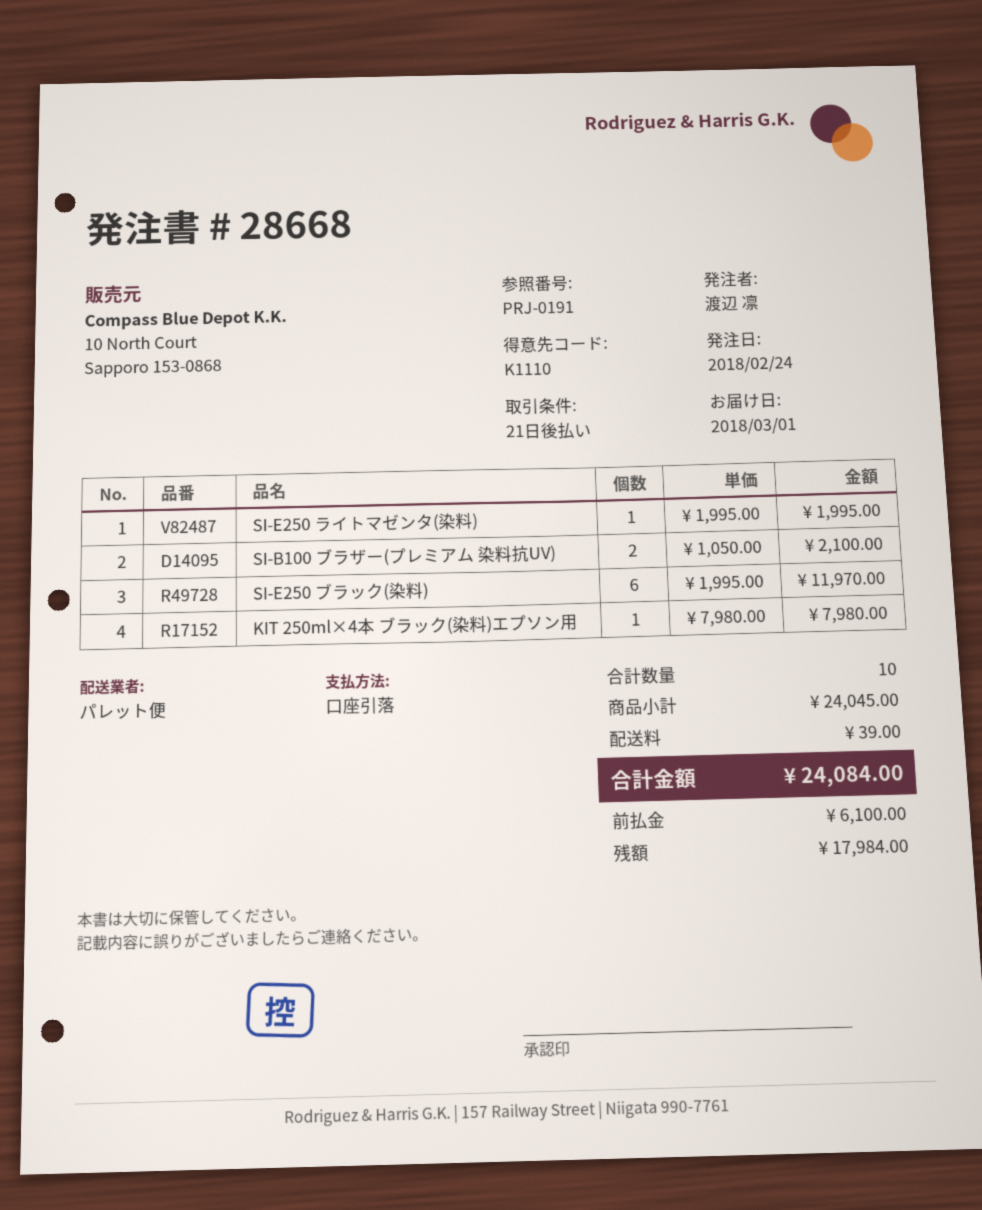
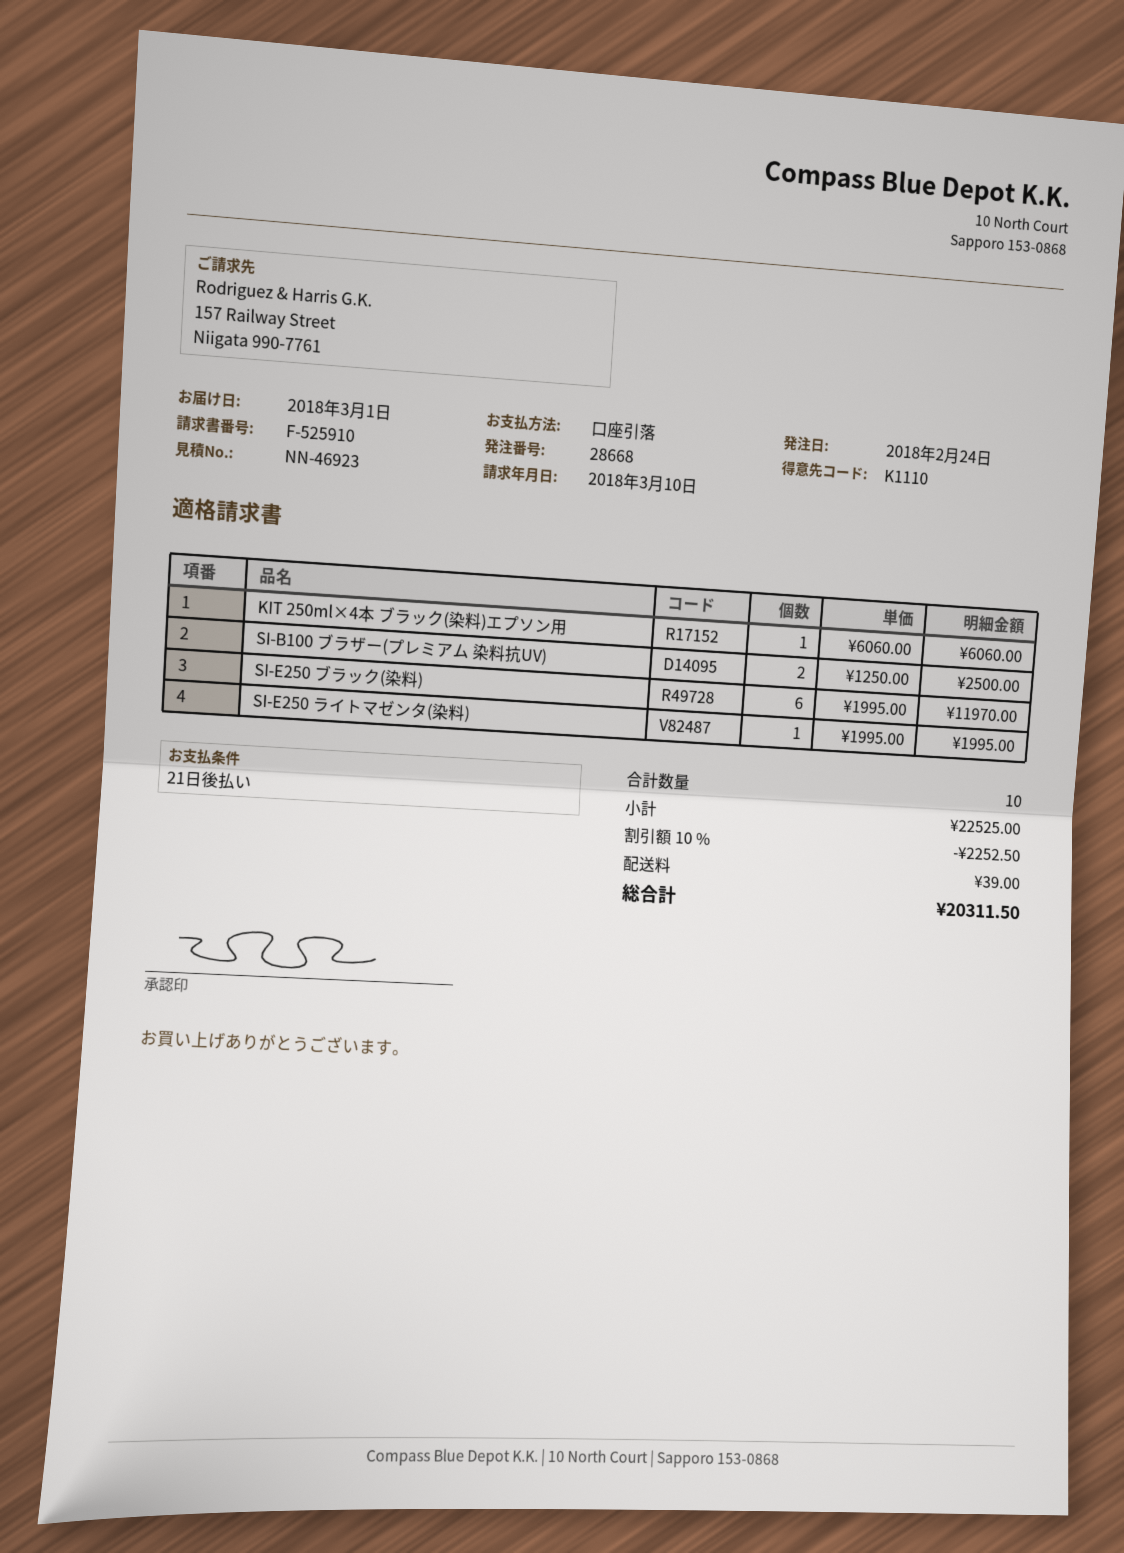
SI-B100 ブラザー(プレミアム 染料抗UV): 2 x 1050.00 = 2100.00 -> 2 x 1250.00 = 2500.00
KIT 250ml×4本 ブラック(染料)エプソン用: 1 x 7980.00 = 7980.00 -> 1 x 6060.00 = 6060.00
subtotal: 24045.00 -> 22525.00
discount: none -> 10% = 2252.50
total: 24084.00 -> 20311.50

